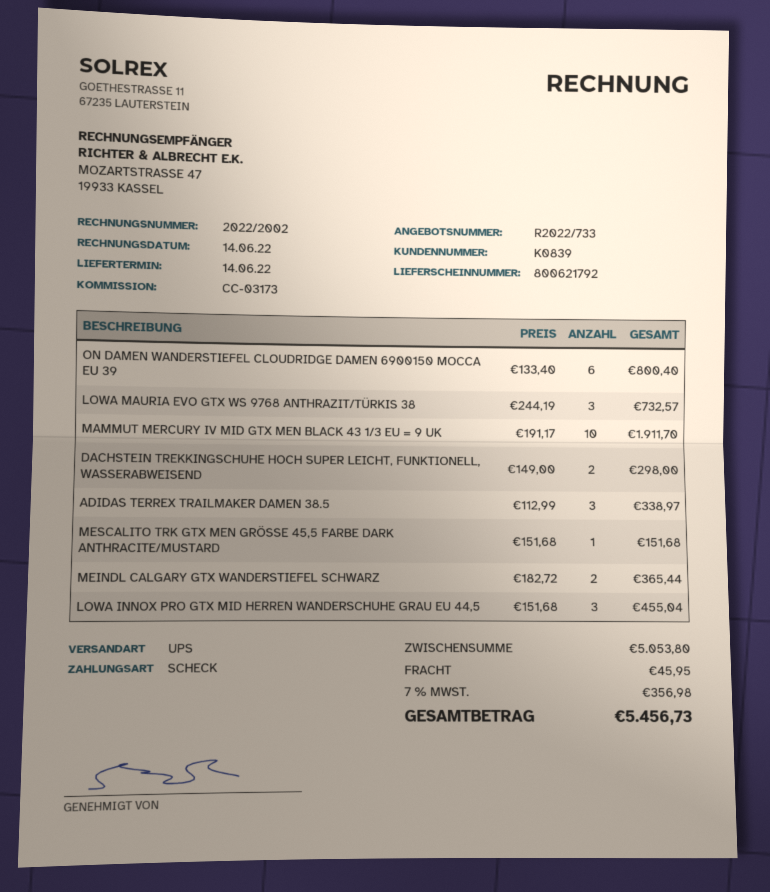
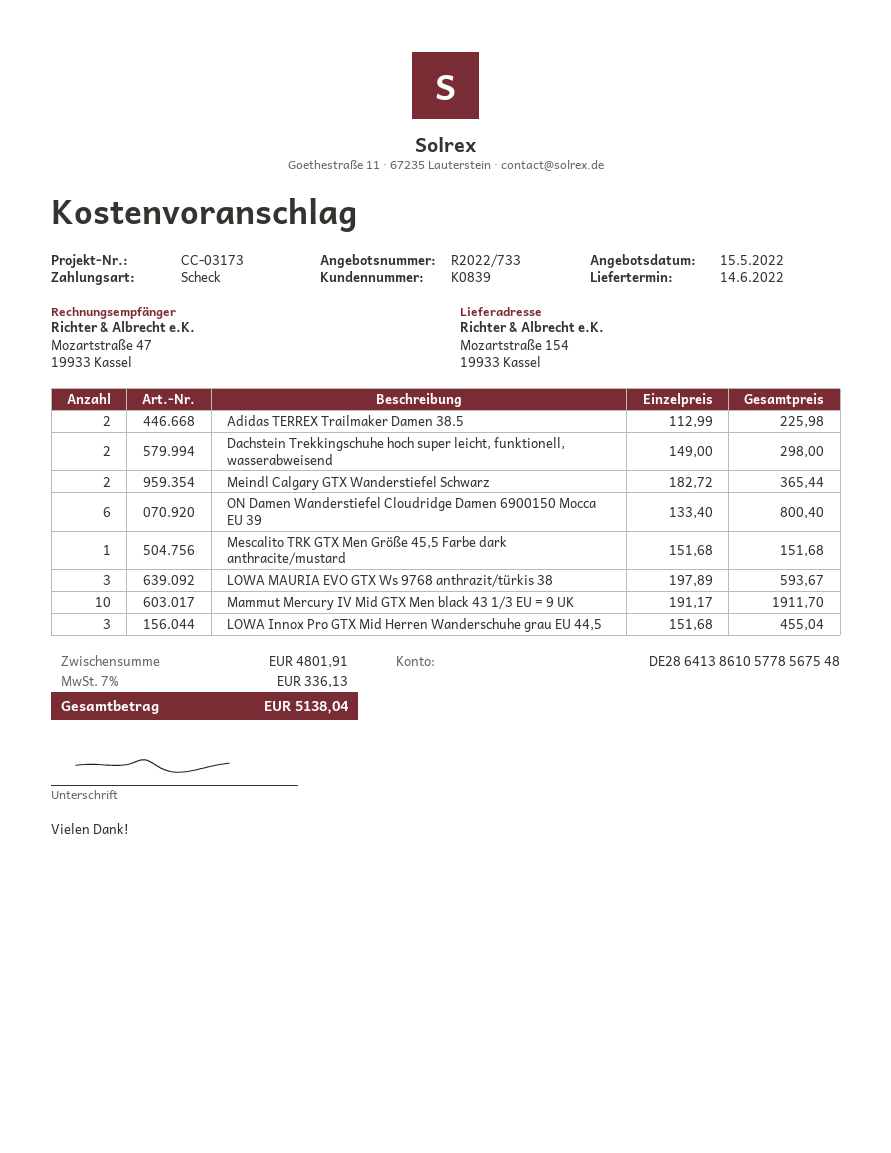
LOWA MAURIA EVO GTX WS 9768 ANTHRAZIT/TÜRKIS 38: 3 x 244.19 = 732.57 -> 3 x 197.89 = 593.67
ADIDAS TERREX TRAILMAKER DAMEN 38.5: 3 x 112.99 = 338.97 -> 2 x 112.99 = 225.98
subtotal: 5053.80 -> 4801.91
shipping: 45.95 -> none
tax: 7% = 356.98 -> 7% = 336.13
total: 5456.73 -> 5138.04

